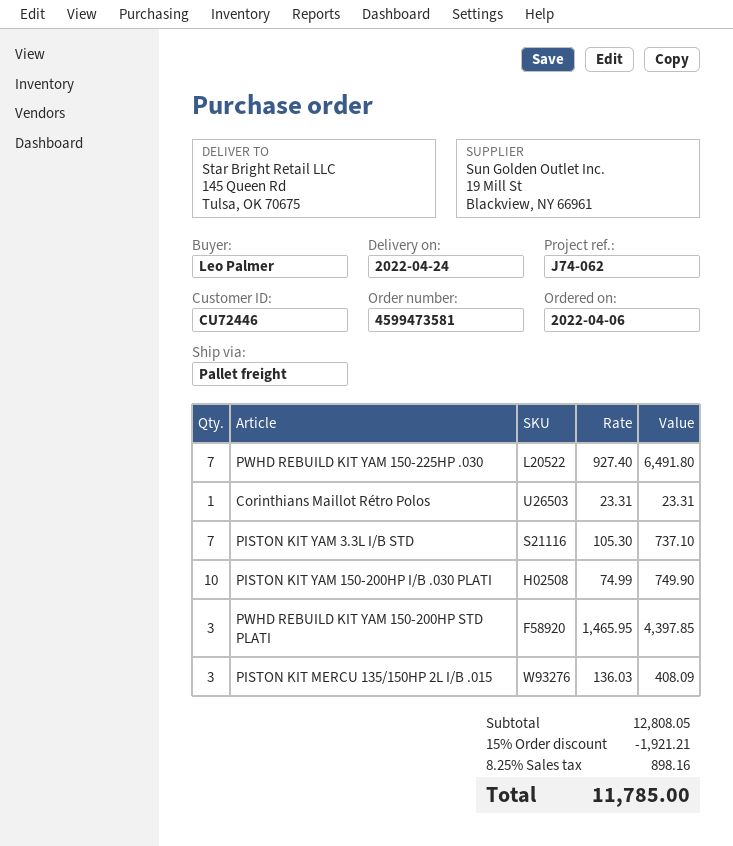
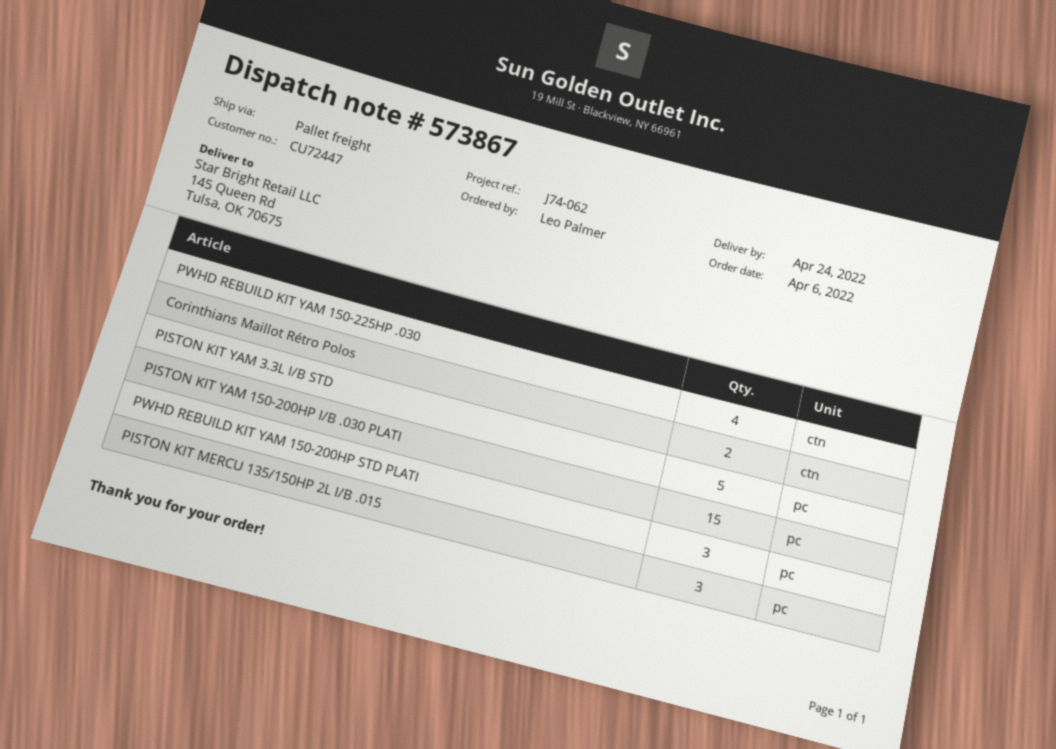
customer number: CU72446 -> CU72447
PWHD REBUILD KIT YAM 150-225HP .030: 7 -> 4
Corinthians Maillot Rétro Polos: 1 -> 2
PISTON KIT YAM 3.3L I/B STD: 7 -> 5
PISTON KIT YAM 150-200HP I/B .030 PLATI: 10 -> 15

